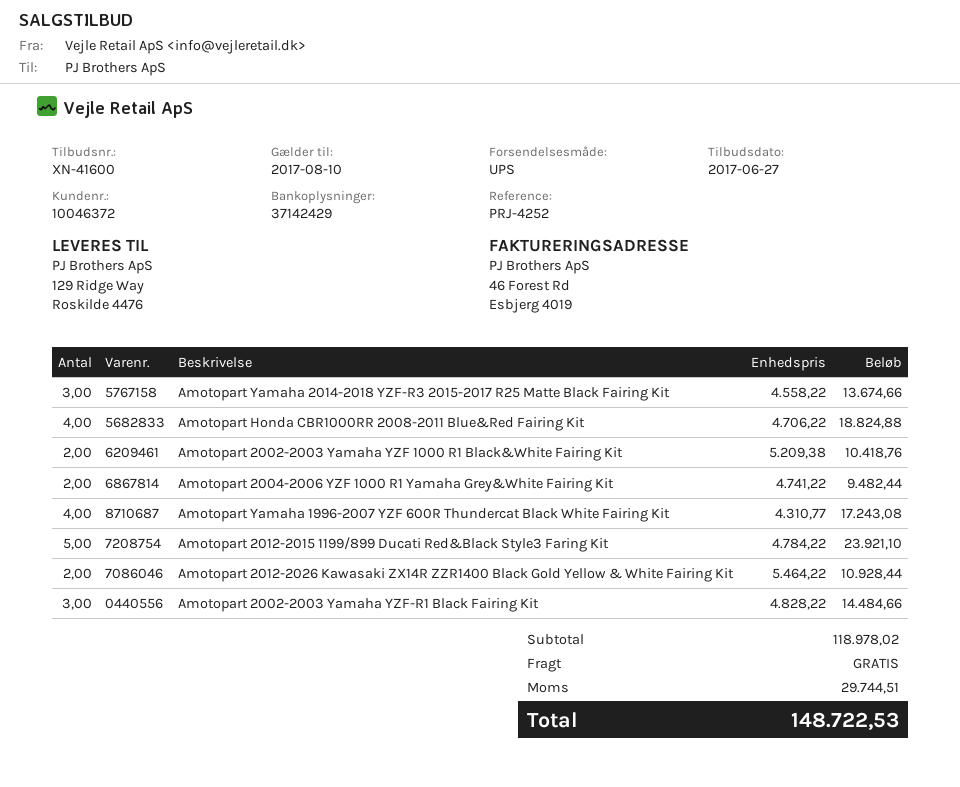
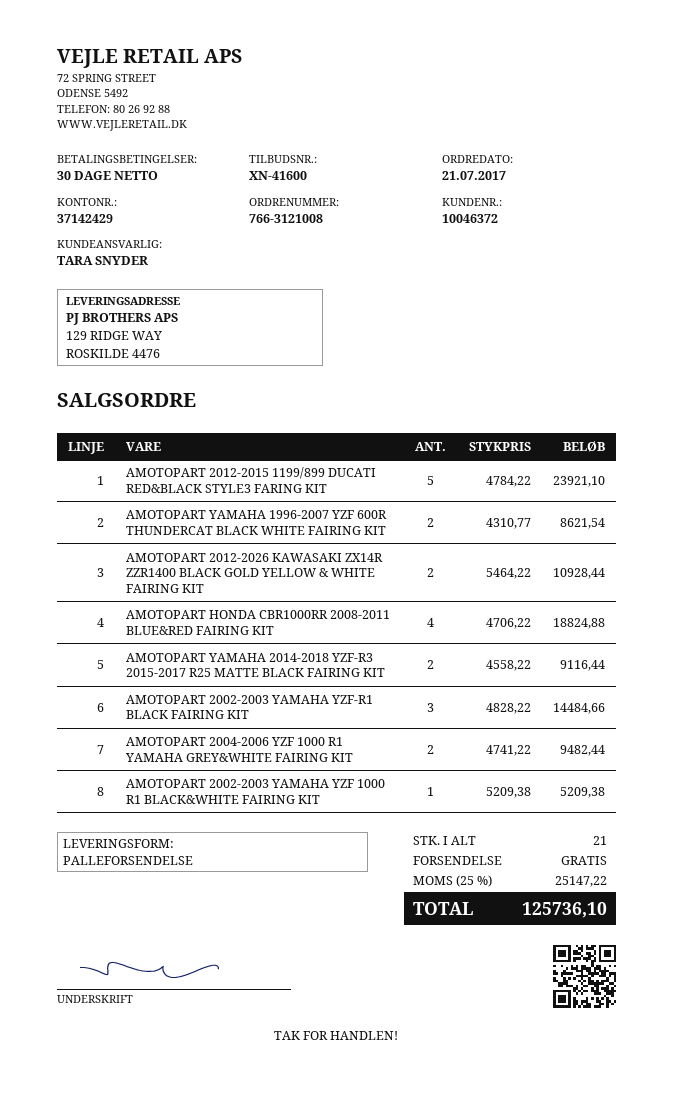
shipping method: UPS -> pallet freight
Amotopart Yamaha 2014-2018 YZF-R3 2015-2017 R25 Matte Black Fairing Kit: 3 x 4558.22 = 13674.66 -> 2 x 4558.22 = 9116.44
Amotopart 2002-2003 Yamaha YZF 1000 R1 Black&White Fairing Kit: 2 x 5209.38 = 10418.76 -> 1 x 5209.38 = 5209.38
Amotopart Yamaha 1996-2007 YZF 600R Thundercat Black White Fairing Kit: 4 x 4310.77 = 17243.08 -> 2 x 4310.77 = 8621.54
tax: 29744.51 -> 25147.22
total: 148722.53 -> 125736.10

